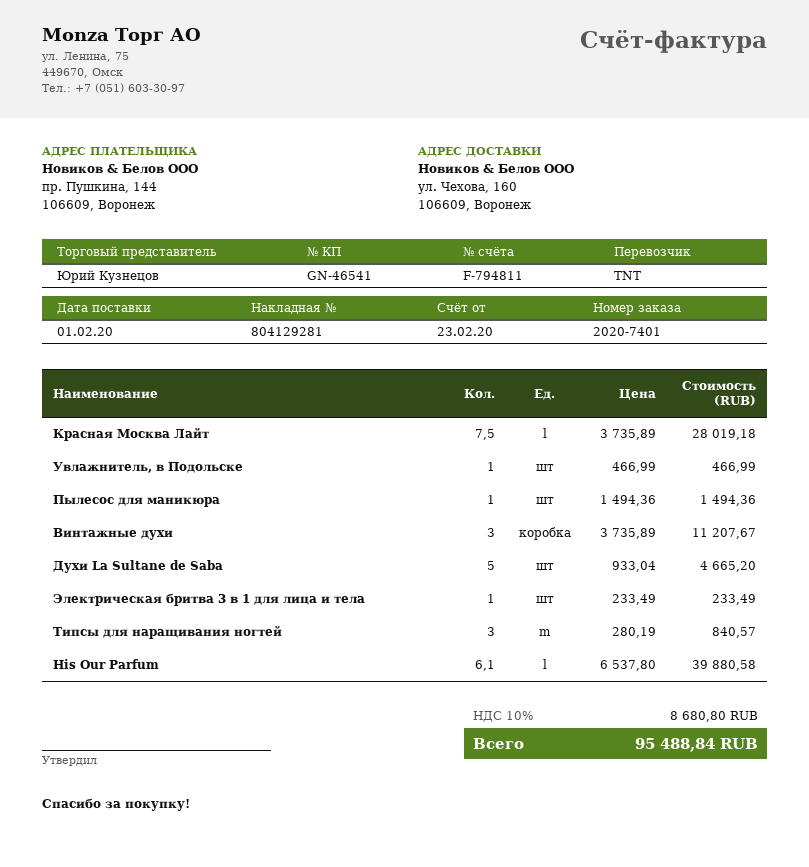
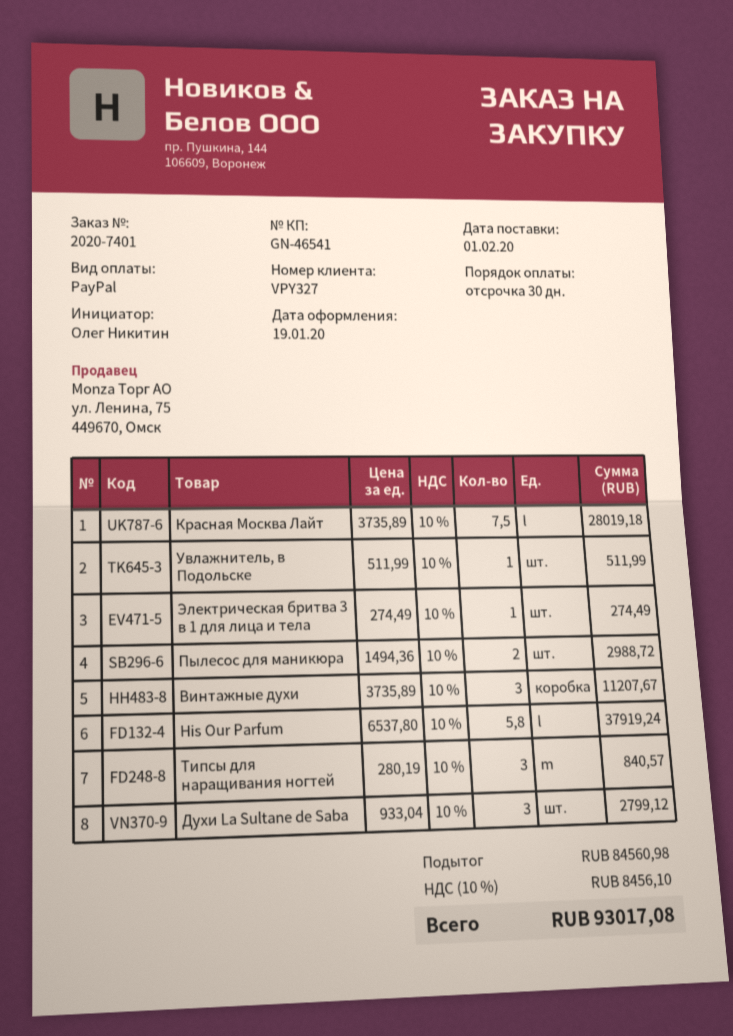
Увлажнитель, в Подольске: 1 x 466.99 = 466.99 -> 1 x 511.99 = 511.99
Пылесос для маникюра: 1 x 1494.36 = 1494.36 -> 2 x 1494.36 = 2988.72
Духи La Sultane de Saba: 5 x 933.04 = 4665.20 -> 3 x 933.04 = 2799.12
Электрическая бритва 3 в 1 для лица и тела: 1 x 233.49 = 233.49 -> 1 x 274.49 = 274.49
His Our Parfum: 6.1 x 6537.80 = 39880.58 -> 5.8 x 6537.80 = 37919.24
tax: 10% = 8680.80 -> 10% = 8456.10
total: 95488.84 -> 93017.08

